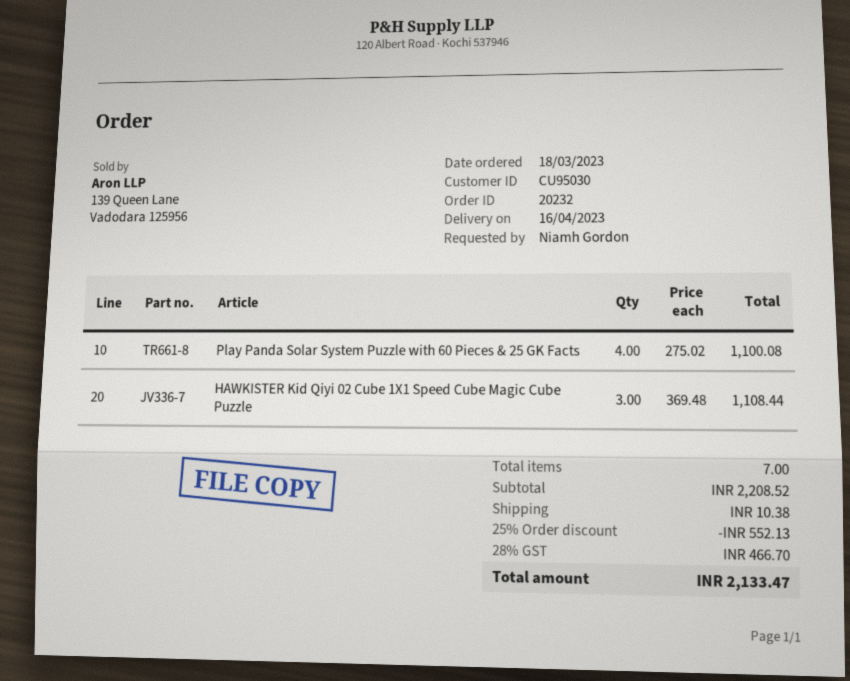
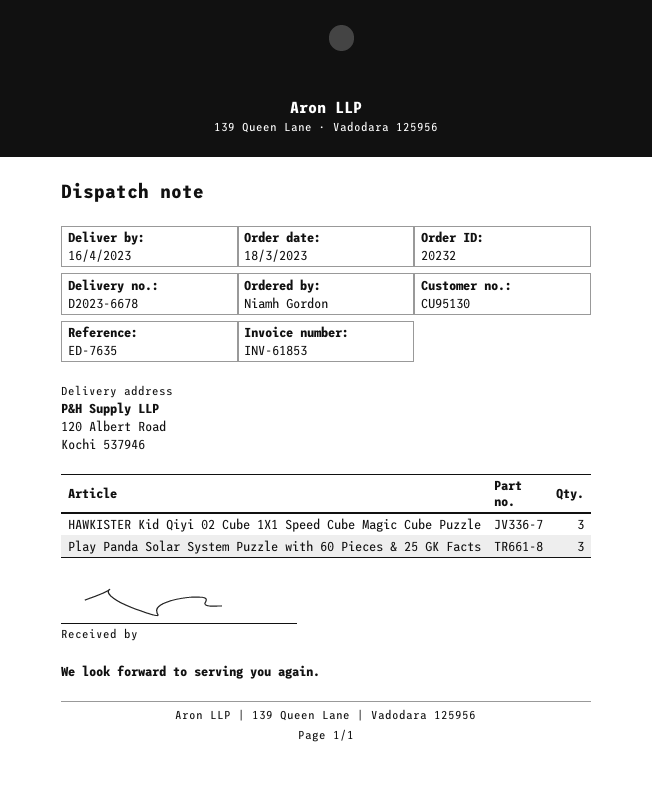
customer number: CU95030 -> CU95130
Play Panda Solar System Puzzle with 60 Pieces & 25 GK Facts: 4 -> 3

